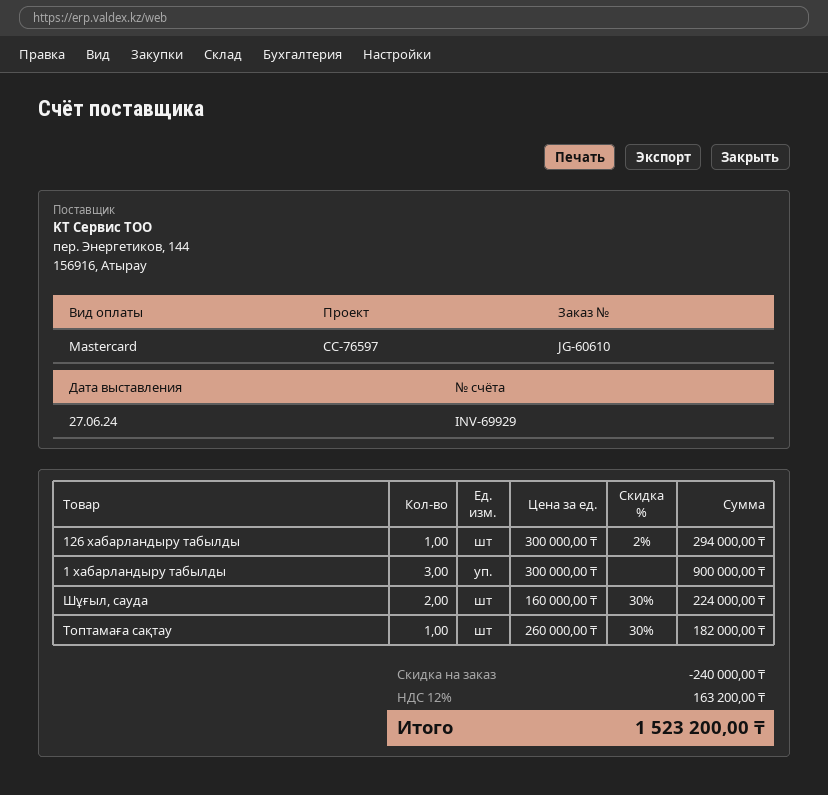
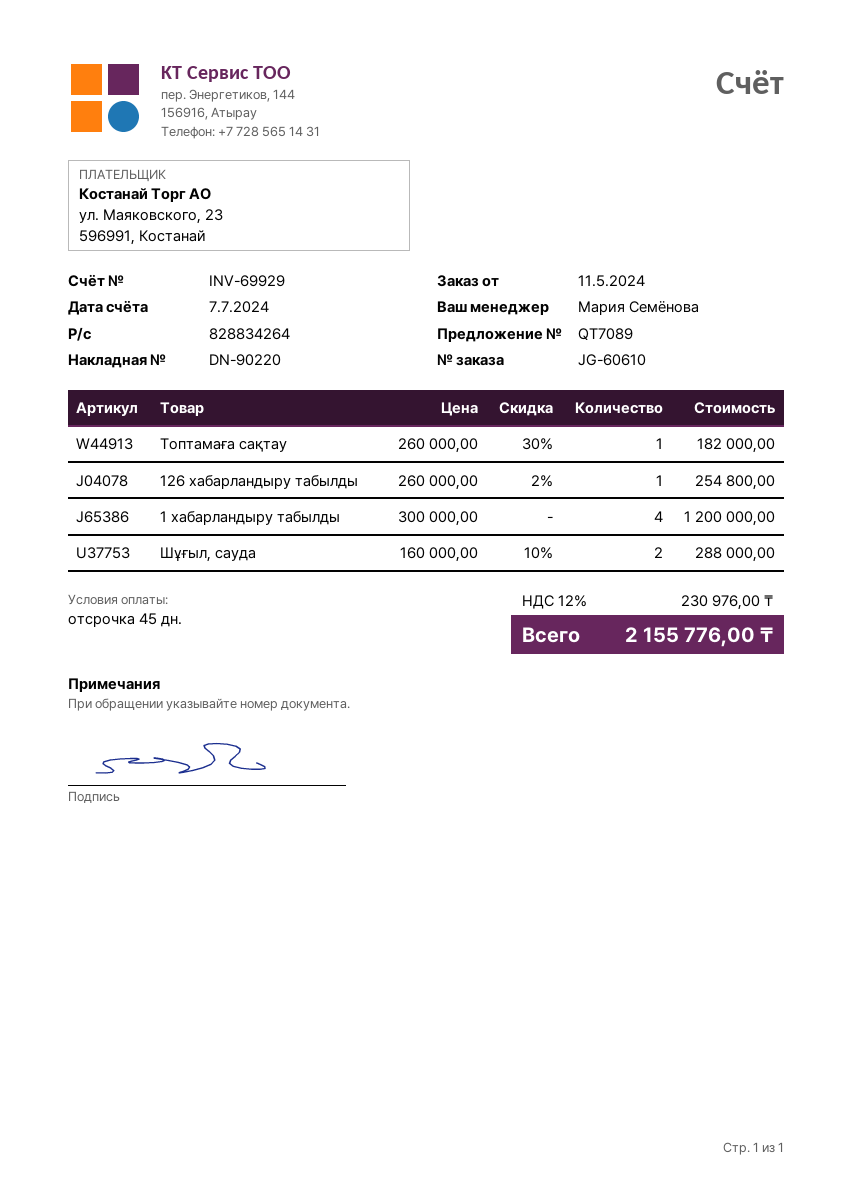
invoice date: 2024-06-27 -> 2024-07-07
126 хабарландыру табылды: 1 x 300000.00 - 2% = 294000.00 -> 1 x 260000.00 - 2% = 254800.00
1 хабарландыру табылды: 3 x 300000.00 = 900000.00 -> 4 x 300000.00 = 1200000.00
Шұғыл, сауда: 2 x 160000.00 - 30% = 224000.00 -> 2 x 160000.00 - 10% = 288000.00
discount: 240000.00 -> none
tax: 12% = 163200.00 -> 12% = 230976.00
total: 1523200.00 -> 2155776.00

